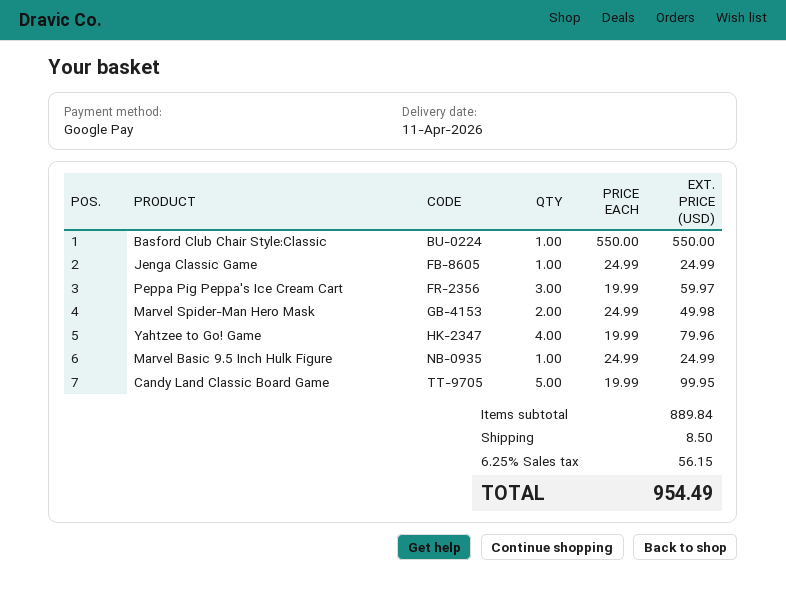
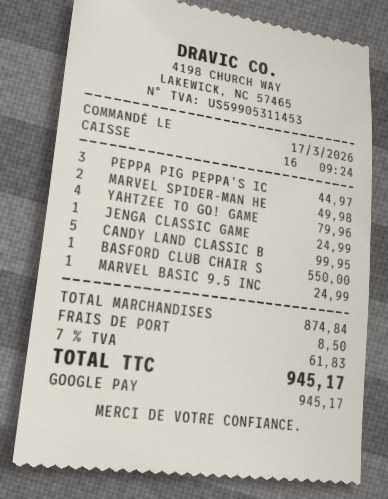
Peppa Pig Peppa's Ice Cream Cart: 3 for 59.97 -> 3 for 44.97
subtotal: 889.84 -> 874.84
tax: 6.25% = 56.15 -> 7% = 61.83
total: 954.49 -> 945.17

